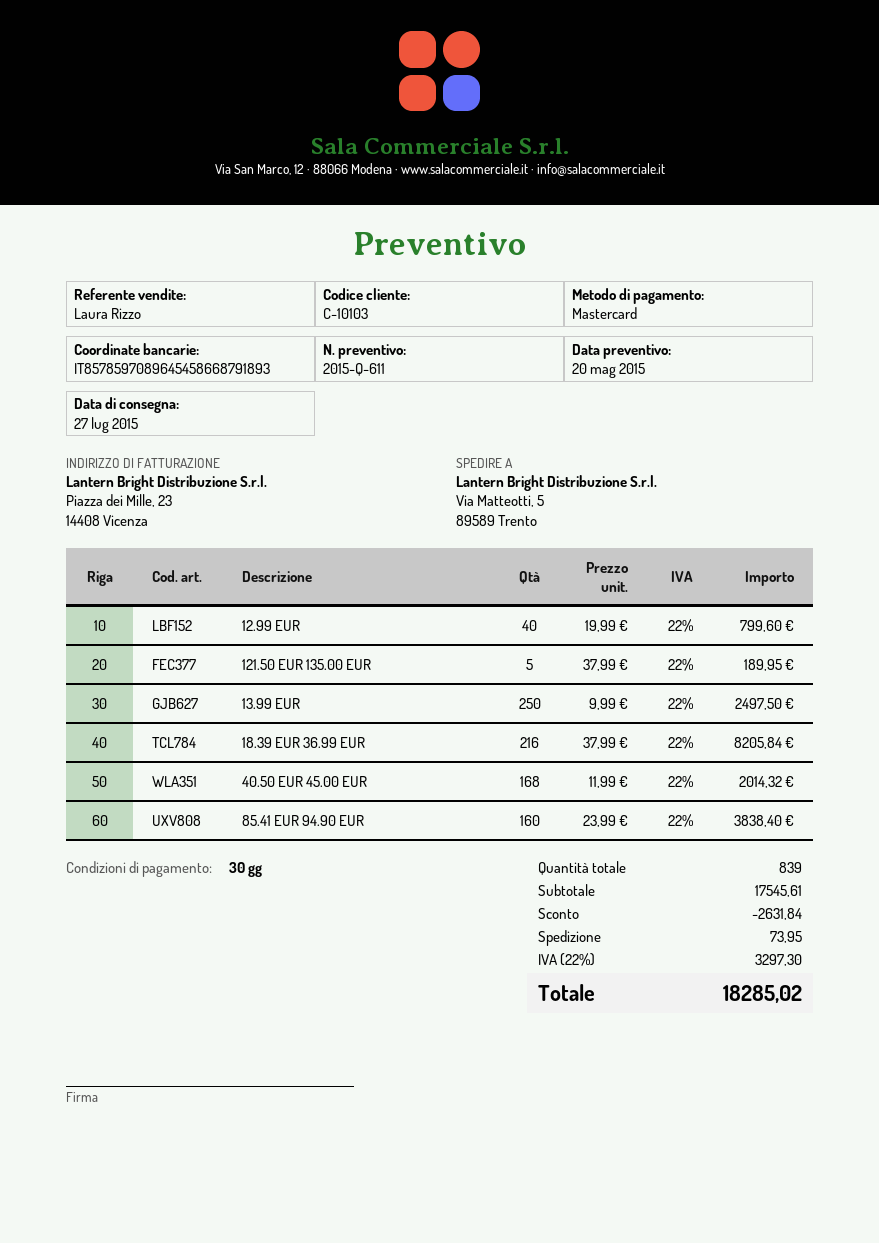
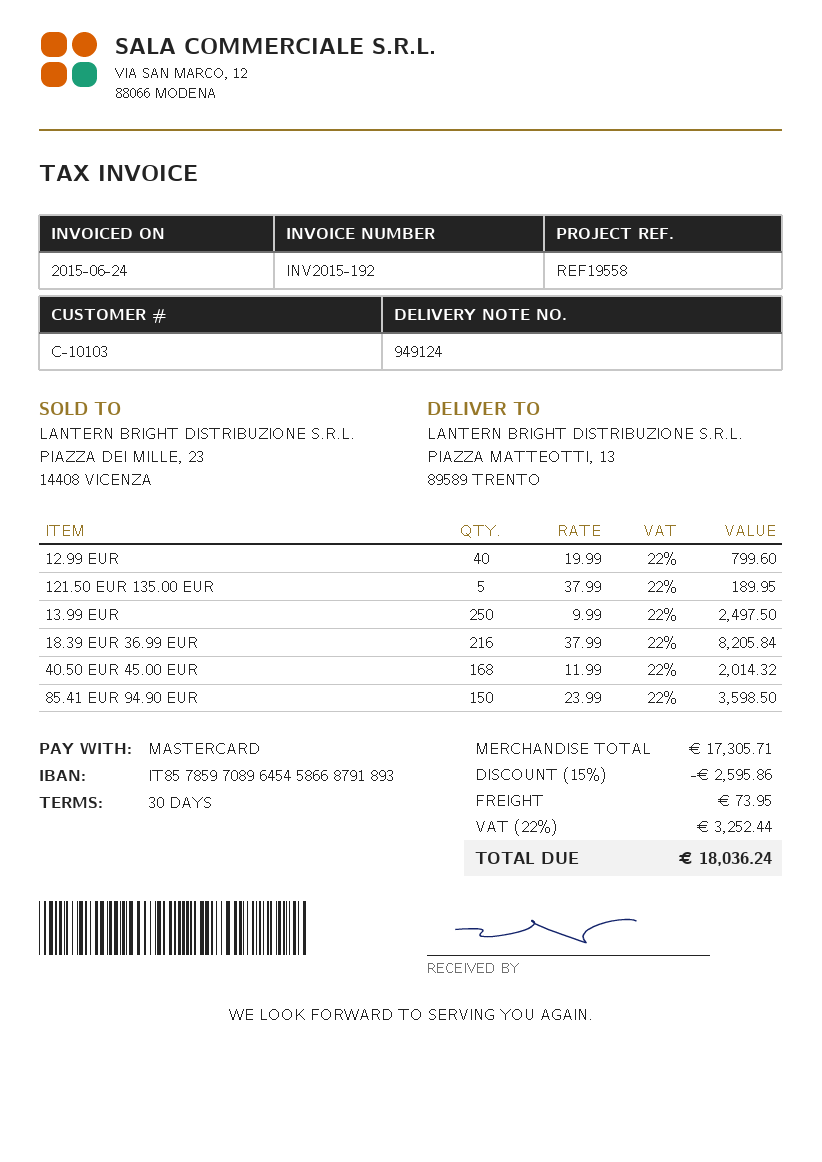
ship to: Via Matteotti, 5, 89589 Trento -> PIAZZA MATTEOTTI, 13, 89589 TRENTO
85.41 EUR 94.90 EUR: 160 x 23.99 = 3838.40 -> 150 x 23.99 = 3598.50
subtotal: 17545.61 -> 17305.71
discount: 2631.84 -> 2595.86
tax: 22% = 3297.30 -> 22% = 3252.44
total: 18285.02 -> 18036.24

